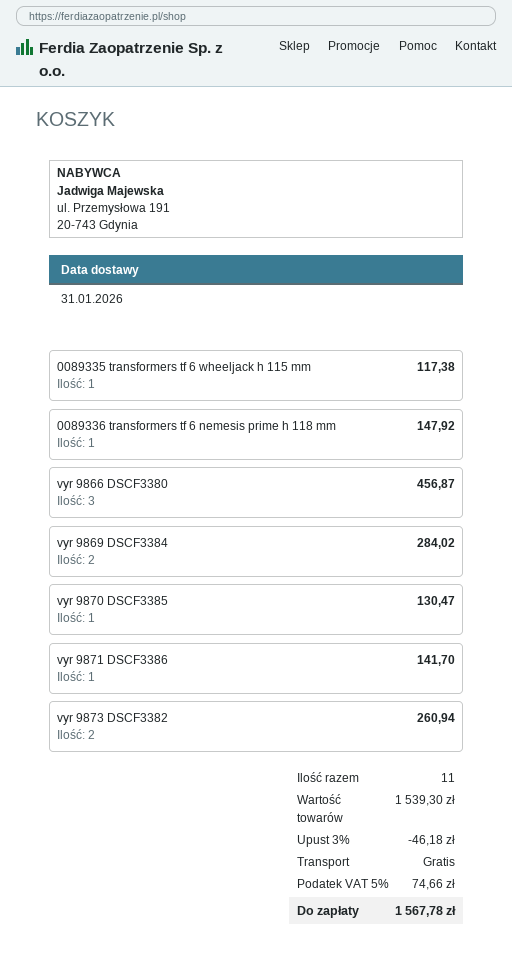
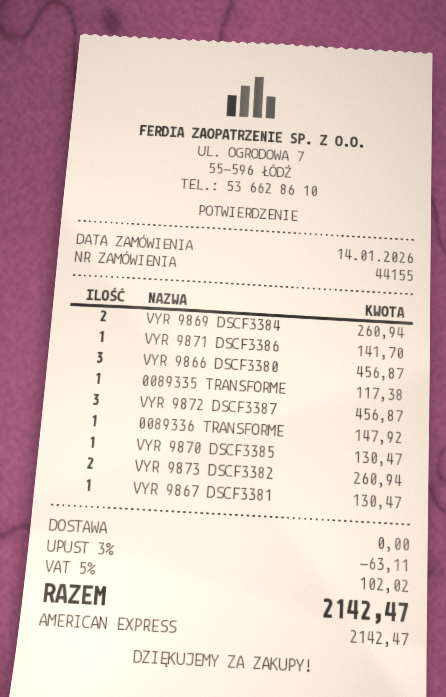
vyr 9869 DSCF3384: 2 for 284.02 -> 2 for 260.94
VYR 9872 DSCF3387: none -> 3 for 456.87
VYR 9867 DSCF3381: none -> 1 for 130.47
discount: 3% = 46.18 -> 3% = 63.11
tax: 5% = 74.66 -> 5% = 102.02
total: 1567.78 -> 2142.47

